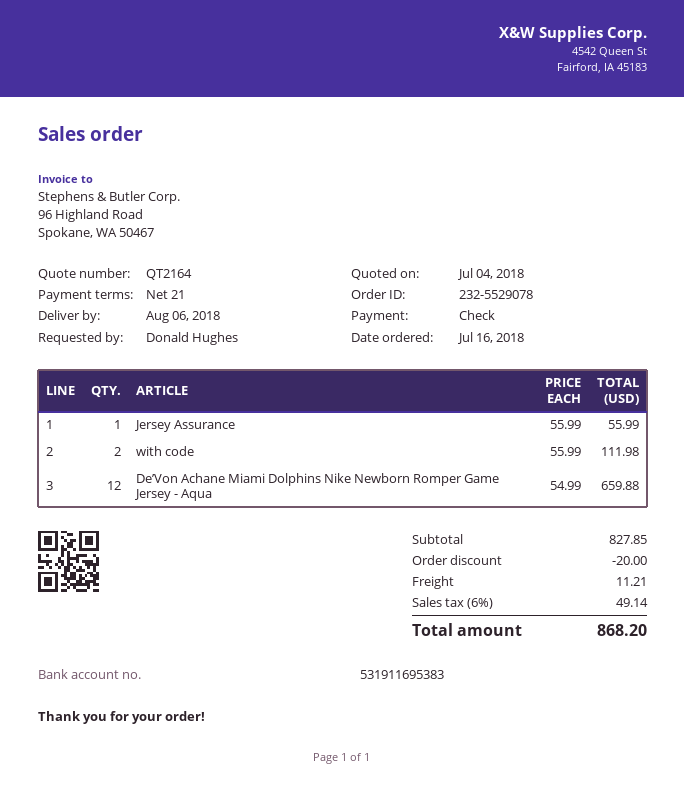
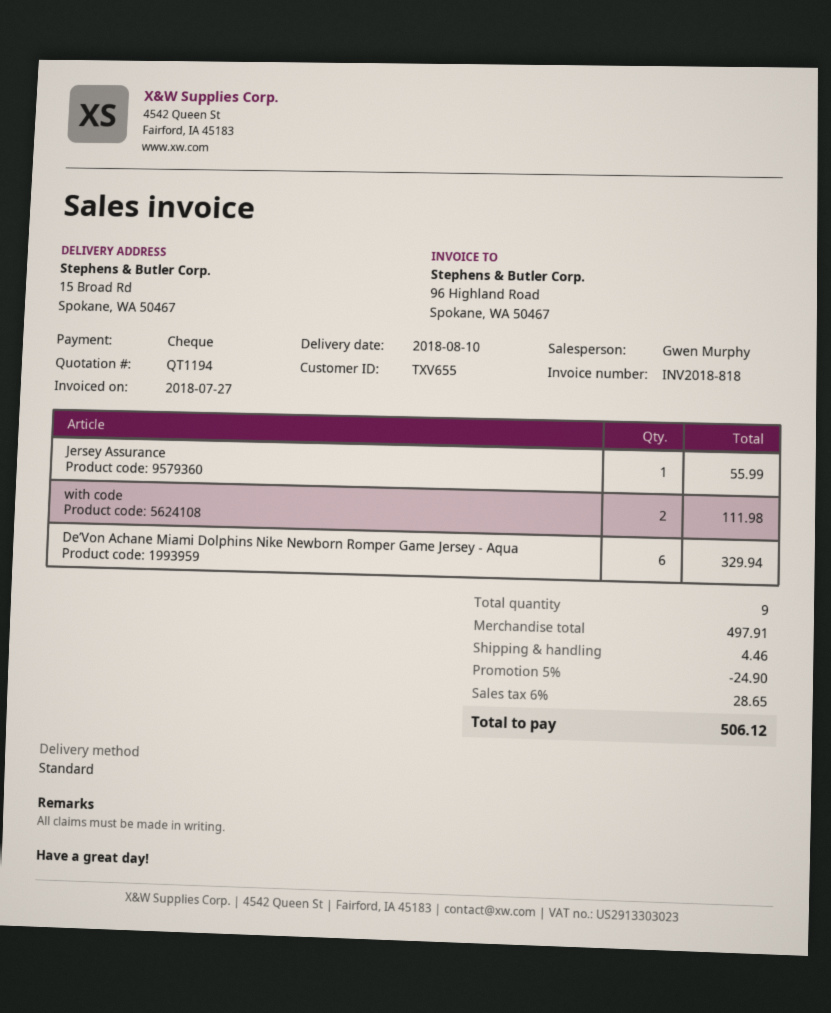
quote number: QT2164 -> QT1194
delivery date: 2018-08-06 -> 2018-08-10
De’Von Achane Miami Dolphins Nike Newborn Romper Game Jersey - Aqua: 12 for 659.88 -> 6 for 329.94
subtotal: 827.85 -> 497.91
discount: 20.00 -> 24.90
shipping: 11.21 -> 4.46
tax: 6% = 49.14 -> 6% = 28.65
total: 868.20 -> 506.12

